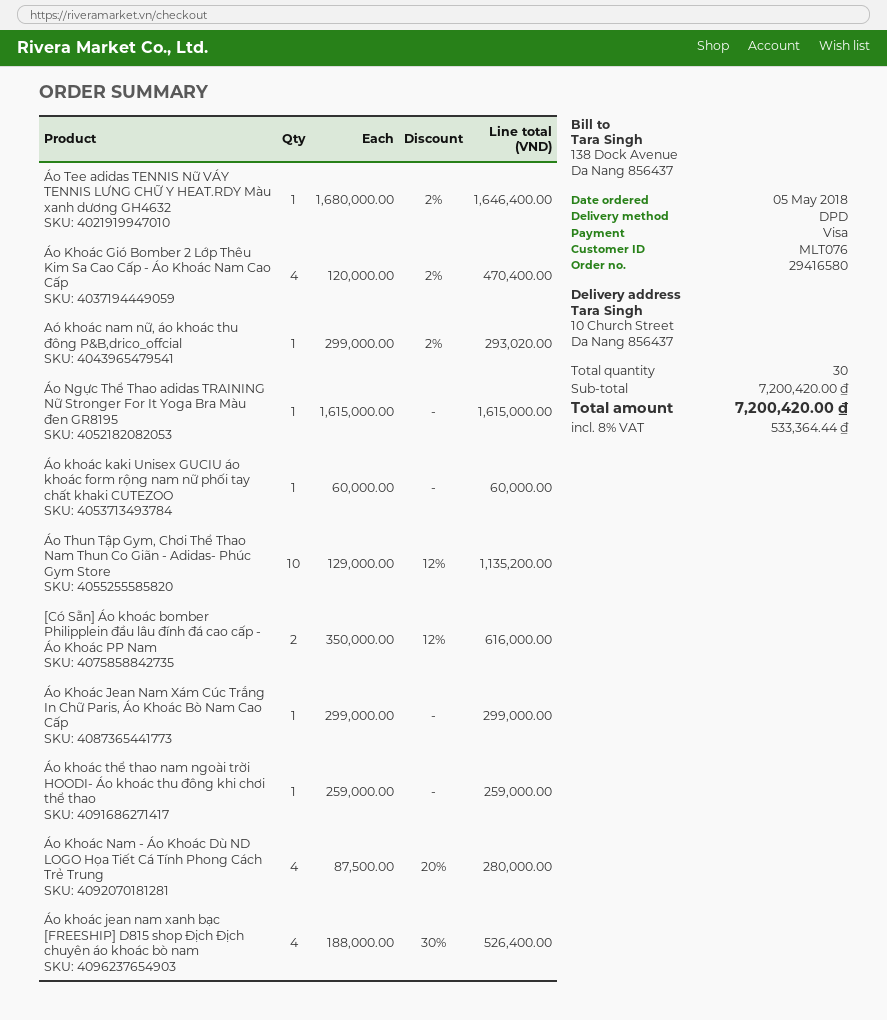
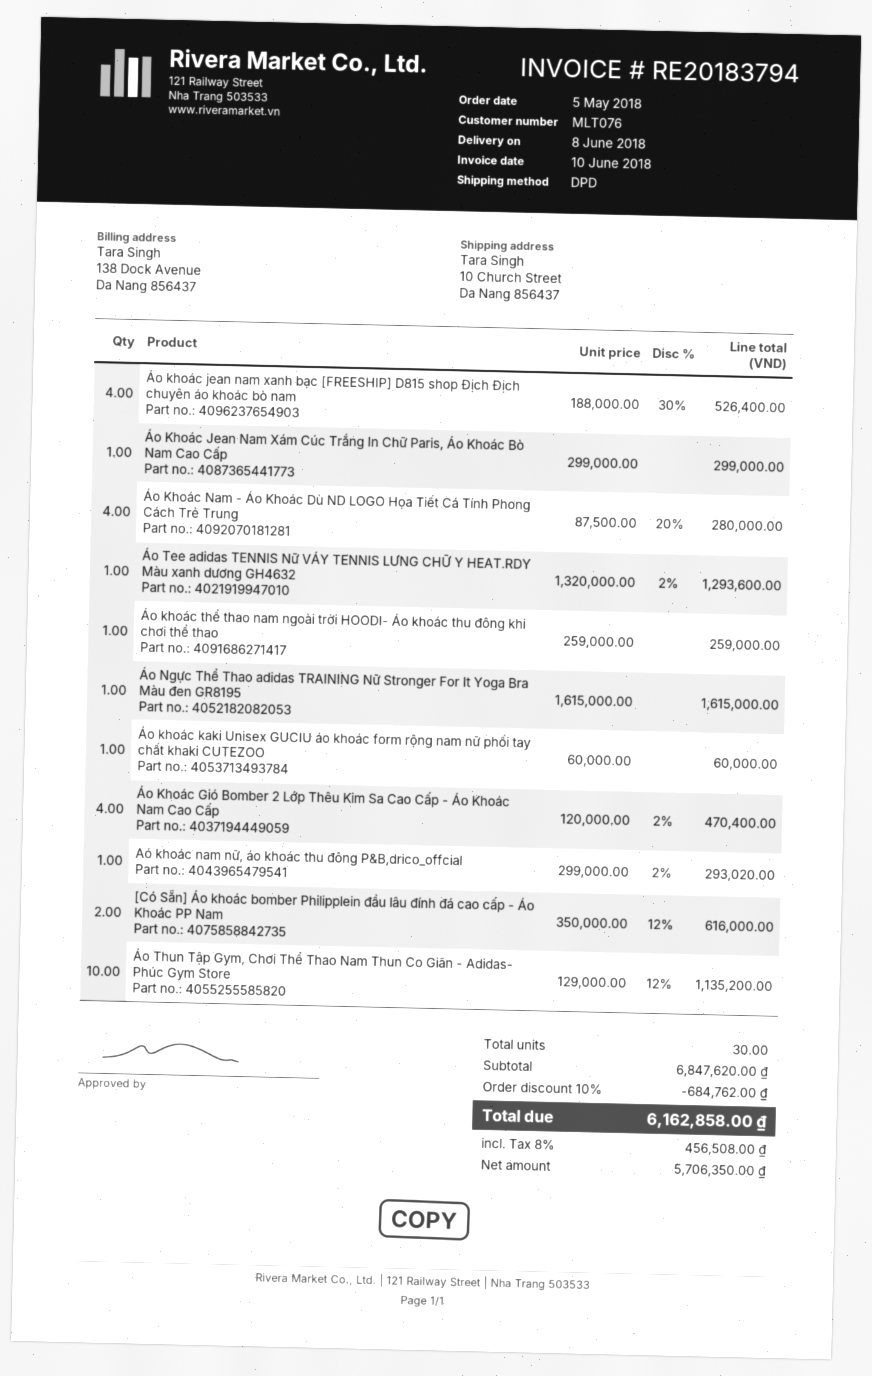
Áo Tee adidas TENNIS Nữ VÁY TENNIS LƯNG CHỮ Y HEAT.RDY Màu xanh dương GH4632: 1 x 1680000.00 - 2% = 1646400.00 -> 1 x 1320000.00 - 2% = 1293600.00
subtotal: 7200420.00 -> 6847620.00
discount: none -> 10% = 684762.00
tax: 8% = 533364.44 -> 8% = 456508.00
total: 7200420.00 -> 6162858.00

